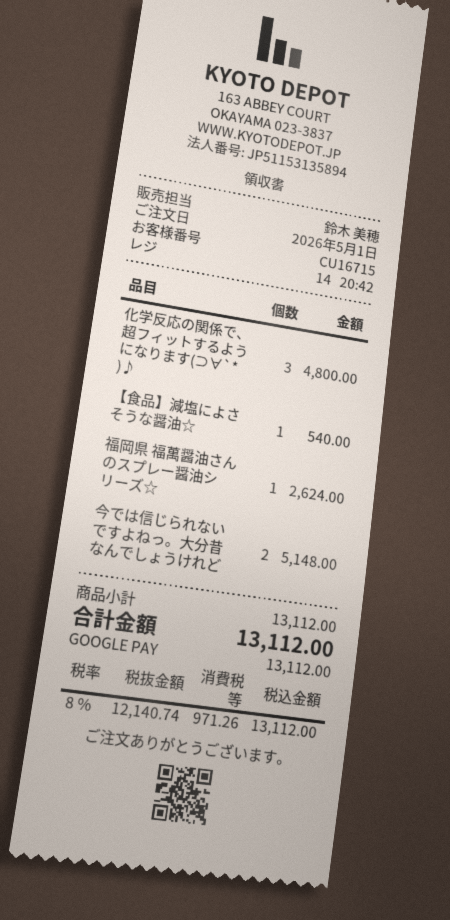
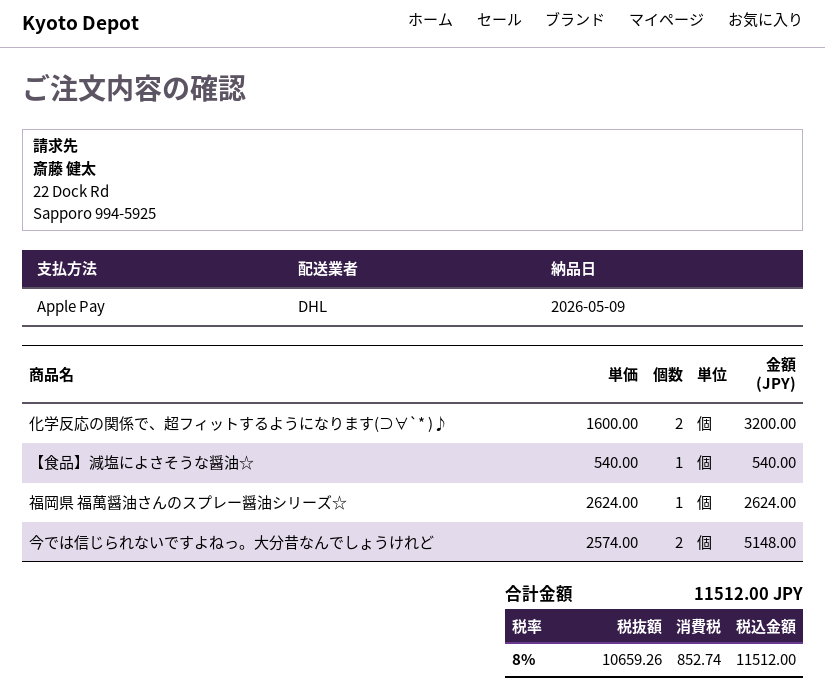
payment method: Google Pay -> Apple Pay
化学反応の関係で、超フィットするようになります(⊃∀`* )♪: 3 for 4800.00 -> 2 for 3200.00
net: 12140.74 -> 10659.26
tax: 8% = 971.26 -> 8% = 852.74
total: 13112.00 -> 11512.00

